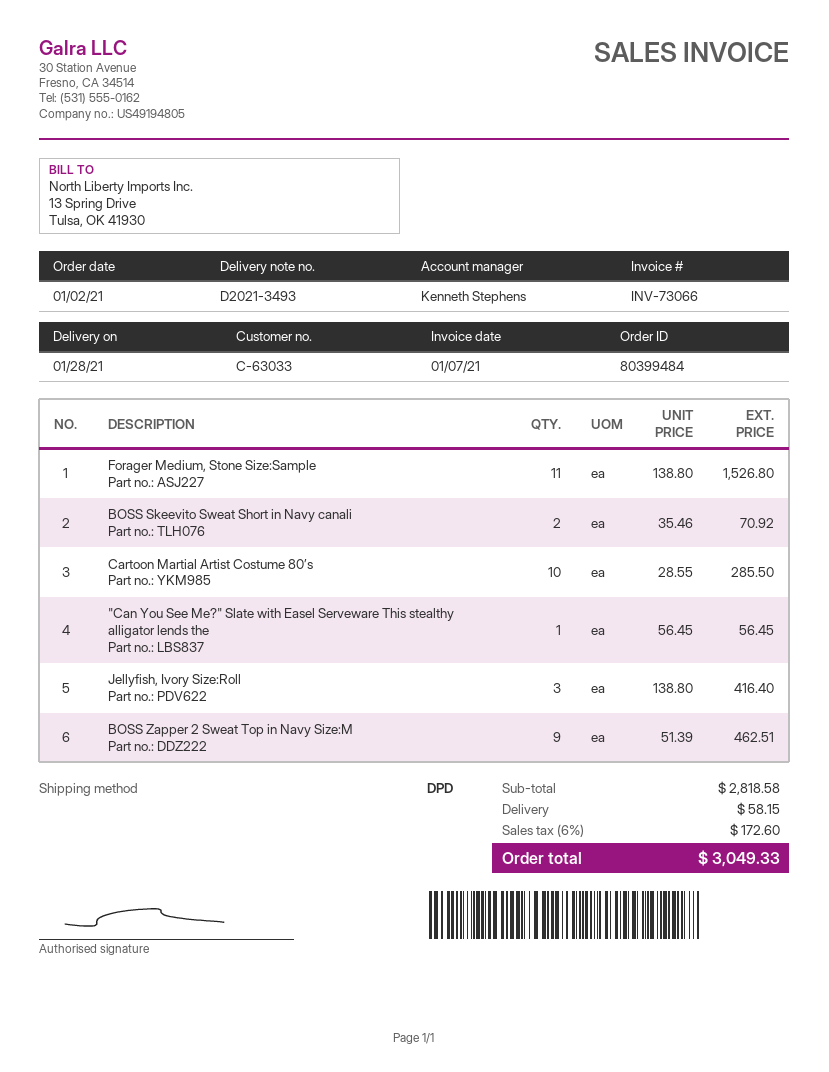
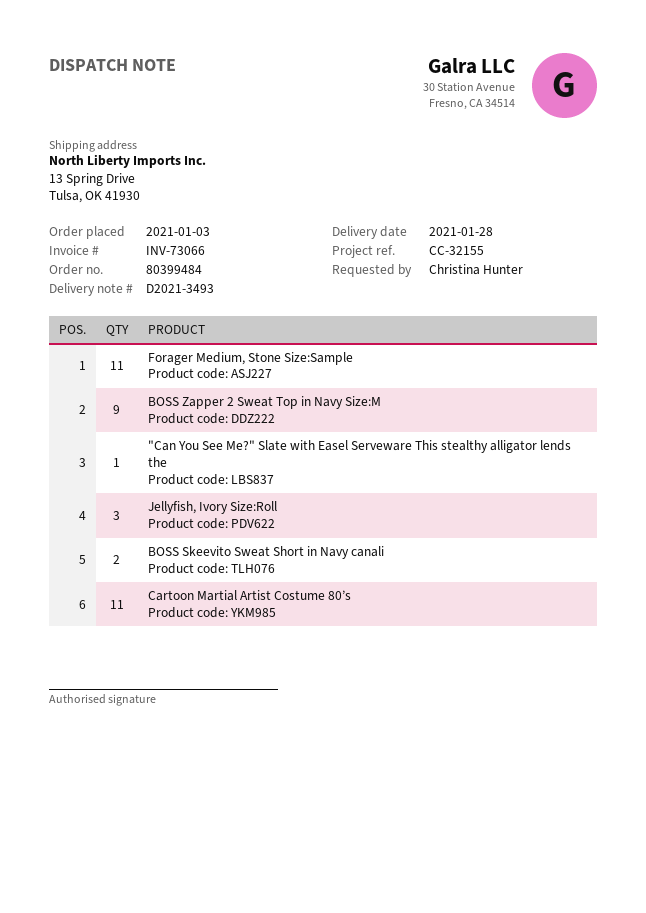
order date: 2021-01-02 -> 2021-01-03
Cartoon Martial Artist Costume 80’s: 10 -> 11

